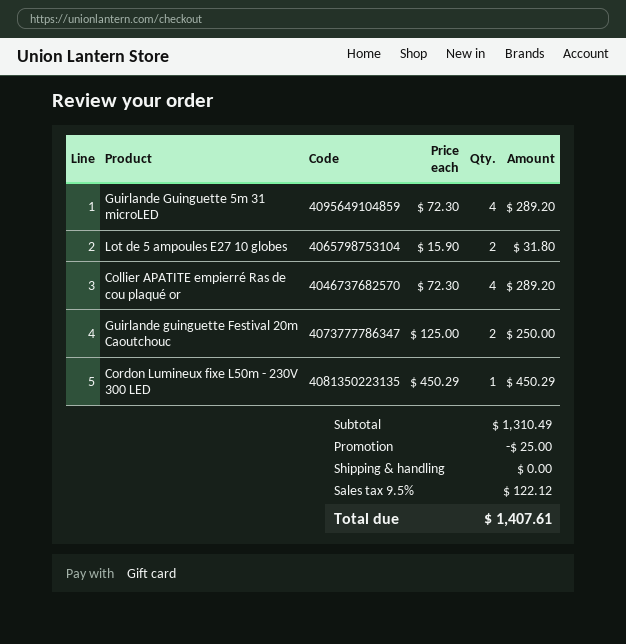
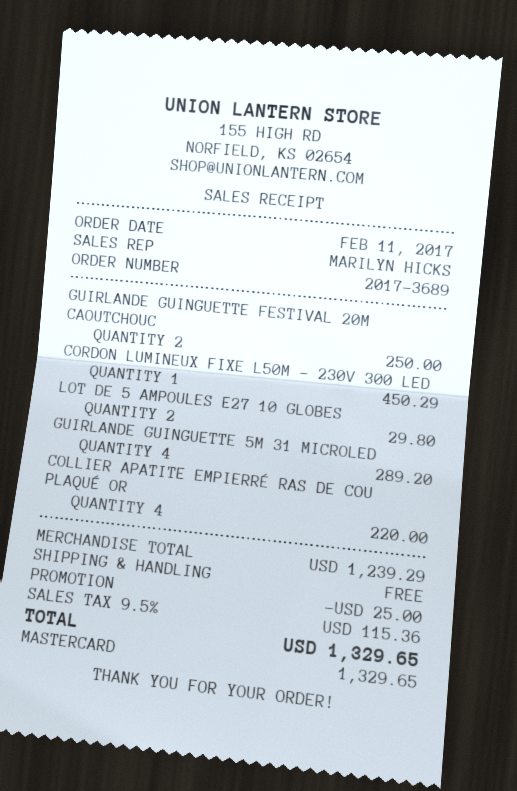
payment method: gift card -> Mastercard
Lot de 5 ampoules E27 10 globes: 2 for 31.80 -> 2 for 29.80
Collier APATITE empierré Ras de cou plaqué or: 4 for 289.20 -> 4 for 220.00
subtotal: 1310.49 -> 1239.29
tax: 9.5% = 122.12 -> 9.5% = 115.36
total: 1407.61 -> 1329.65

